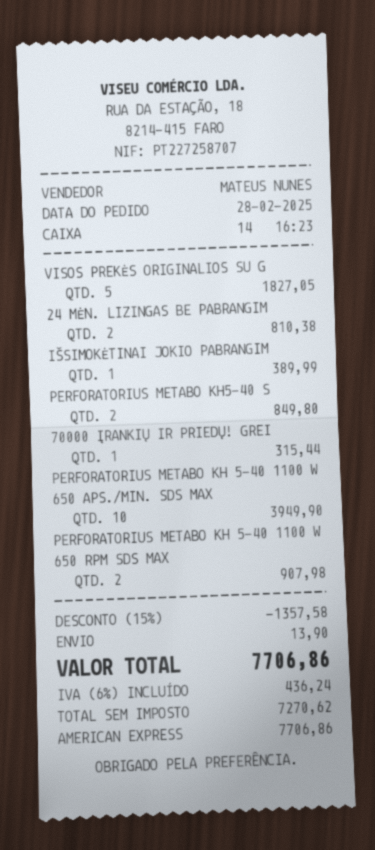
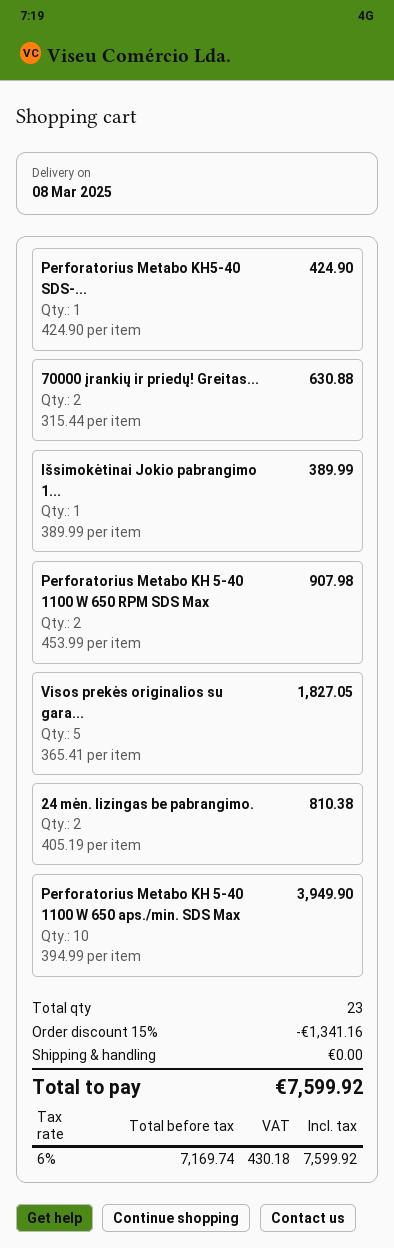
PERFORATORIUS METABO KH5-40 S: 2 for 849.80 -> 1 for 424.90
70000 ĮRANKIŲ IR PRIEDŲ! GREI: 1 for 315.44 -> 2 for 630.88
discount: 15% = 1357.58 -> 15% = 1341.16
shipping: 13.90 -> 0.00
net: 7270.62 -> 7169.74
tax: 6% = 436.24 -> 6% = 430.18
total: 7706.86 -> 7599.92

